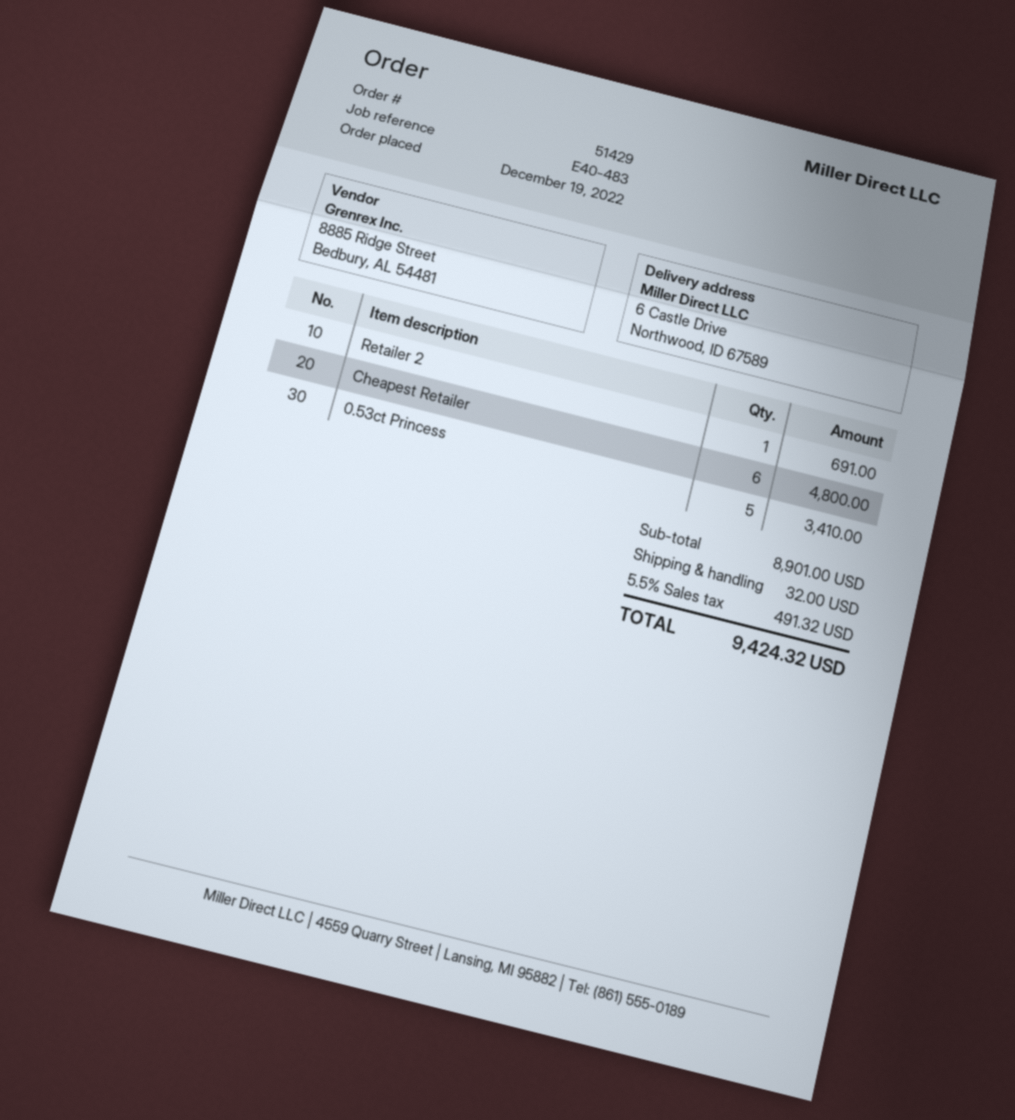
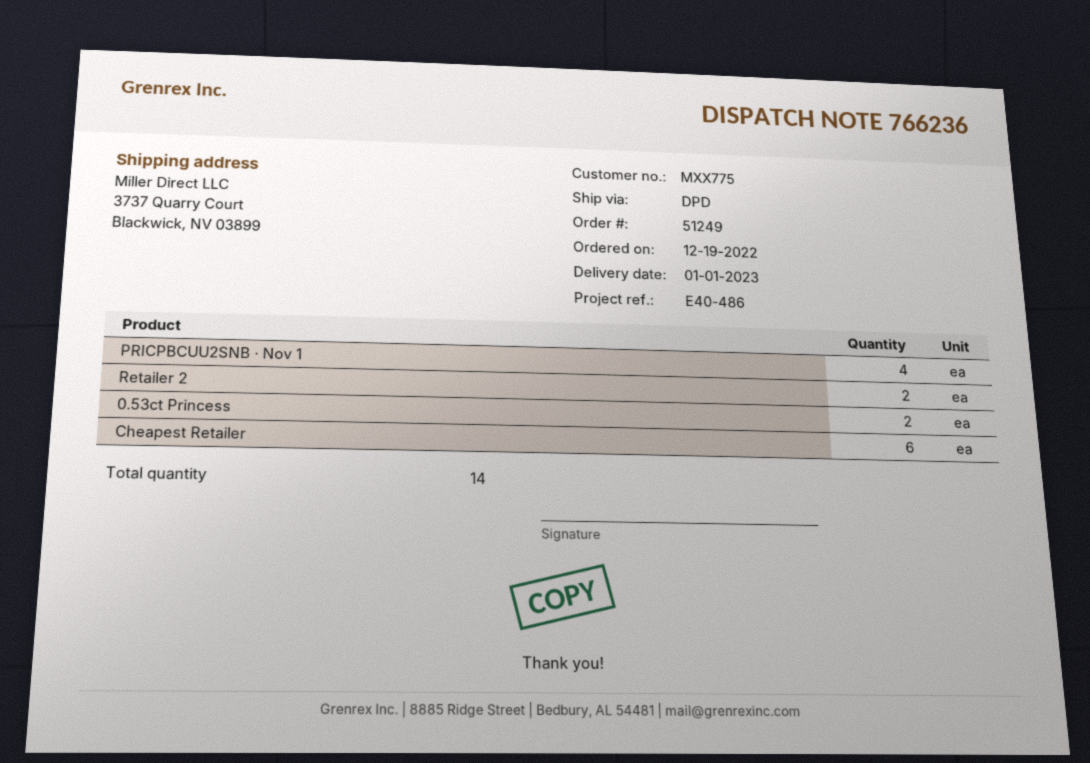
order number: 51429 -> 51249
reference: E40-483 -> E40-486
ship to: 6 Castle Drive, Northwood, ID 67589 -> 3737 Quarry Court, Blackwick, NV 03899
Retailer 2: 1 -> 2
0.53ct Princess: 5 -> 2
PRICPBCUU2SNB · Nov 1: none -> 4

